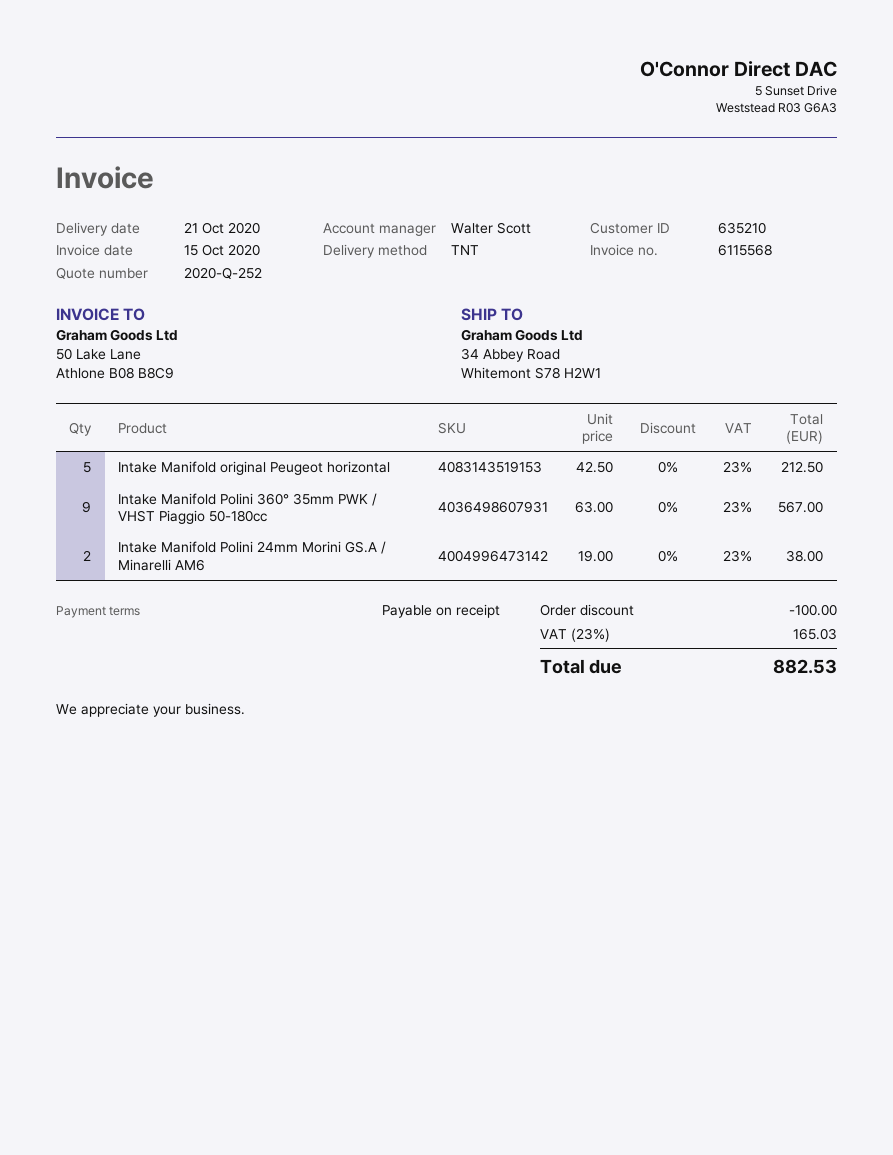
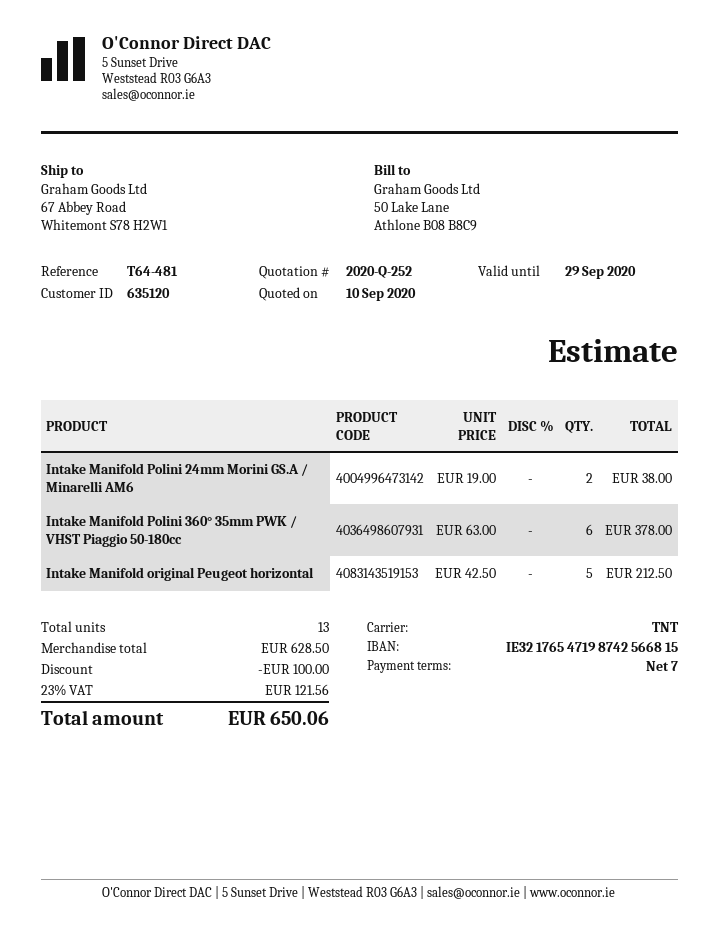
payment terms: on receipt -> 7 days
customer number: 635210 -> 635120
ship to: 34 Abbey Road, Whitemont S78 H2W1 -> 67 Abbey Road, Whitemont S78 H2W1
Intake Manifold Polini 360° 35mm PWK / VHST Piaggio 50-180cc: 9 x 63.00 = 567.00 -> 6 x 63.00 = 378.00
tax: 23% = 165.03 -> 23% = 121.56
total: 882.53 -> 650.06

